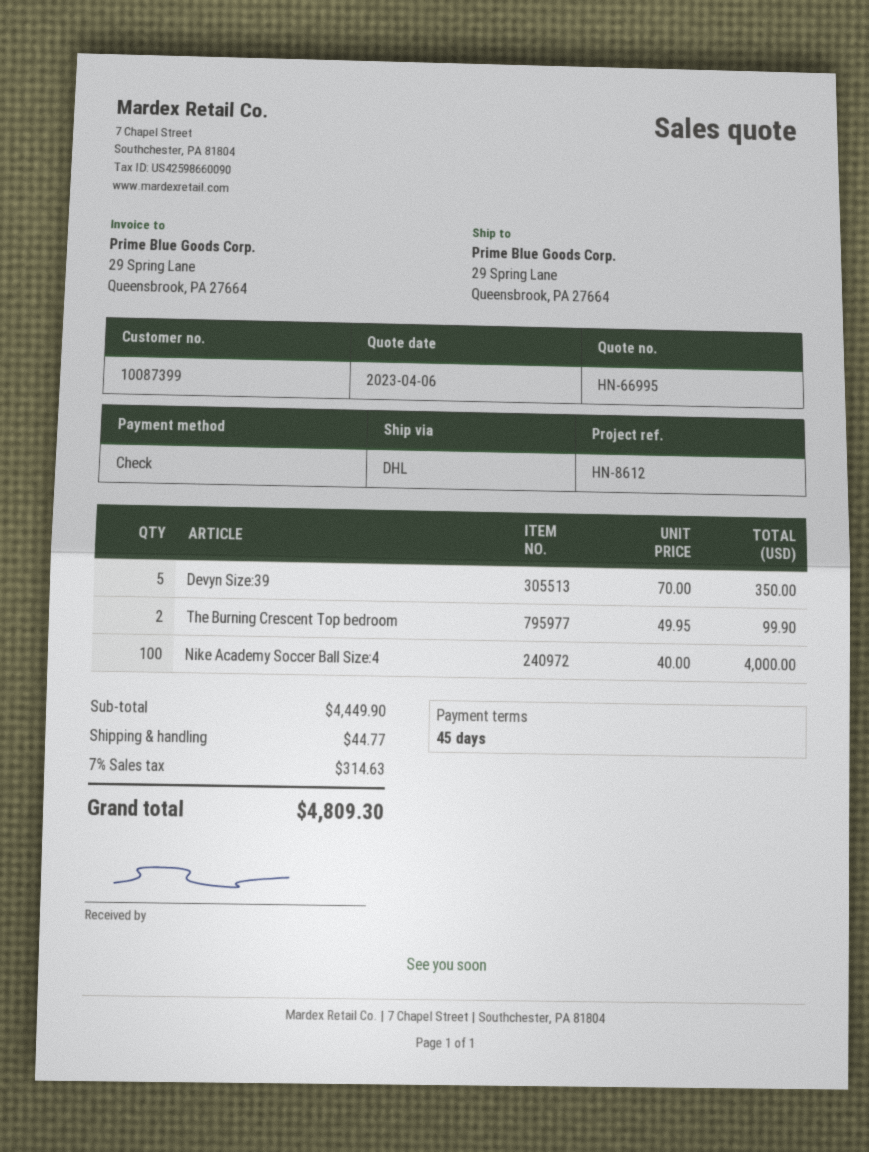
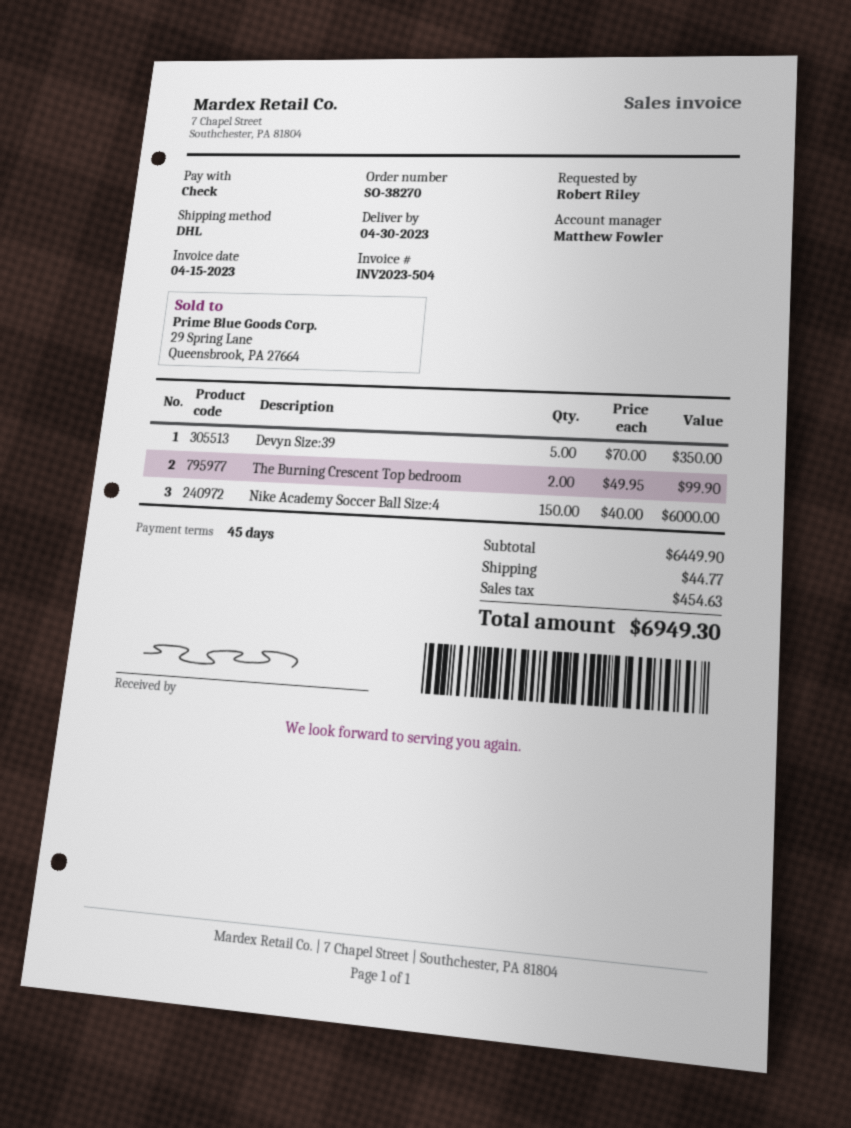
Nike Academy Soccer Ball Size:4: 100 x 40.00 = 4000.00 -> 150 x 40.00 = 6000.00
subtotal: 4449.90 -> 6449.90
tax: 314.63 -> 454.63
total: 4809.30 -> 6949.30

